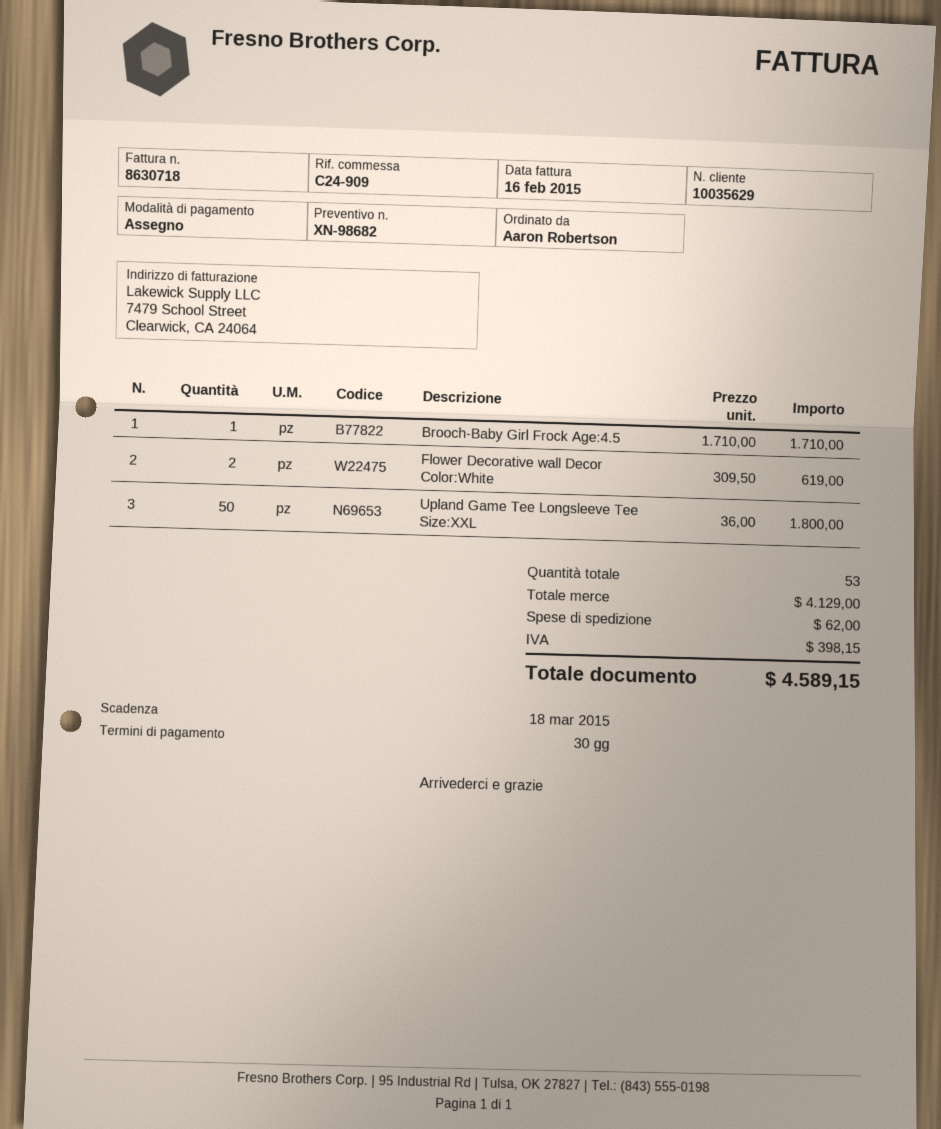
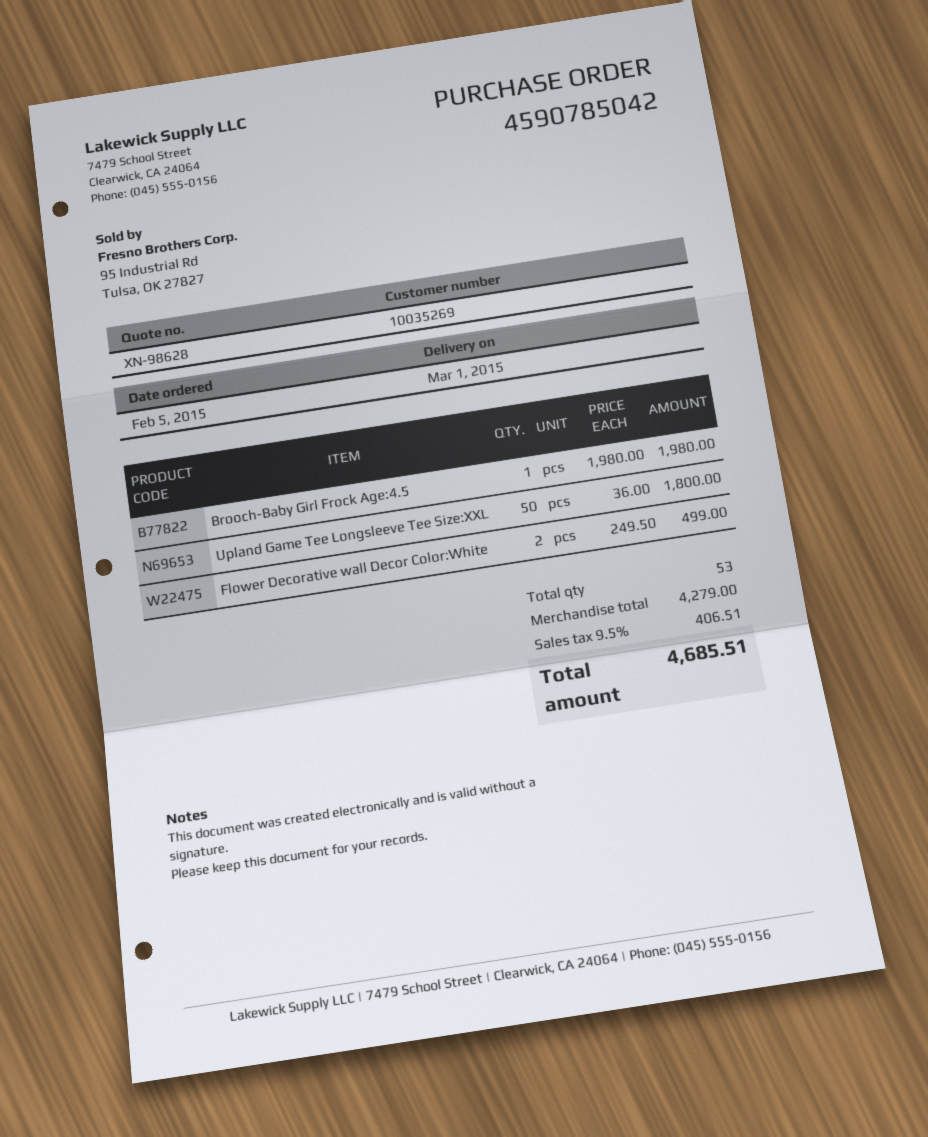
quote number: XN-98682 -> XN-98628
customer number: 10035629 -> 10035269
Brooch-Baby Girl Frock Age:4.5: 1 x 1710.00 = 1710.00 -> 1 x 1980.00 = 1980.00
Flower Decorative wall Decor Color:White: 2 x 309.50 = 619.00 -> 2 x 249.50 = 499.00
subtotal: 4129.00 -> 4279.00
shipping: 62.00 -> none
tax: 398.15 -> 406.51
total: 4589.15 -> 4685.51

